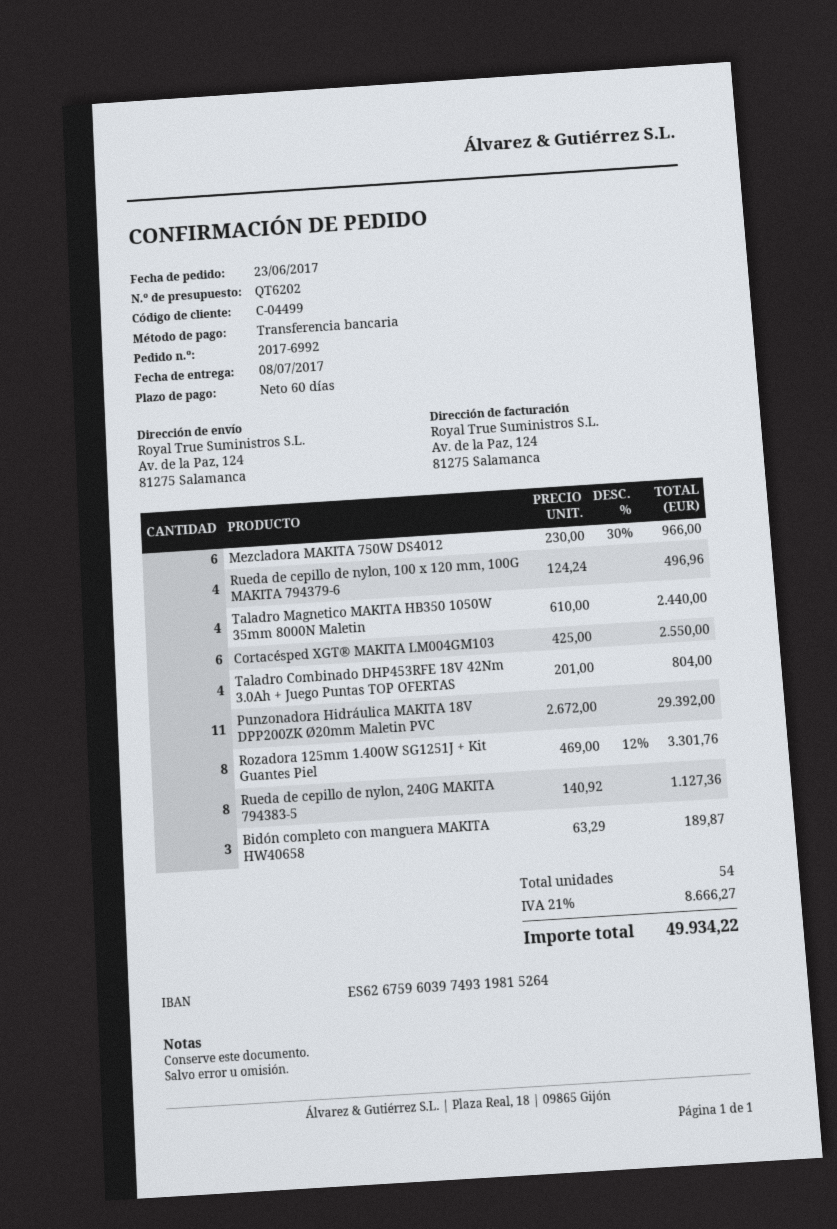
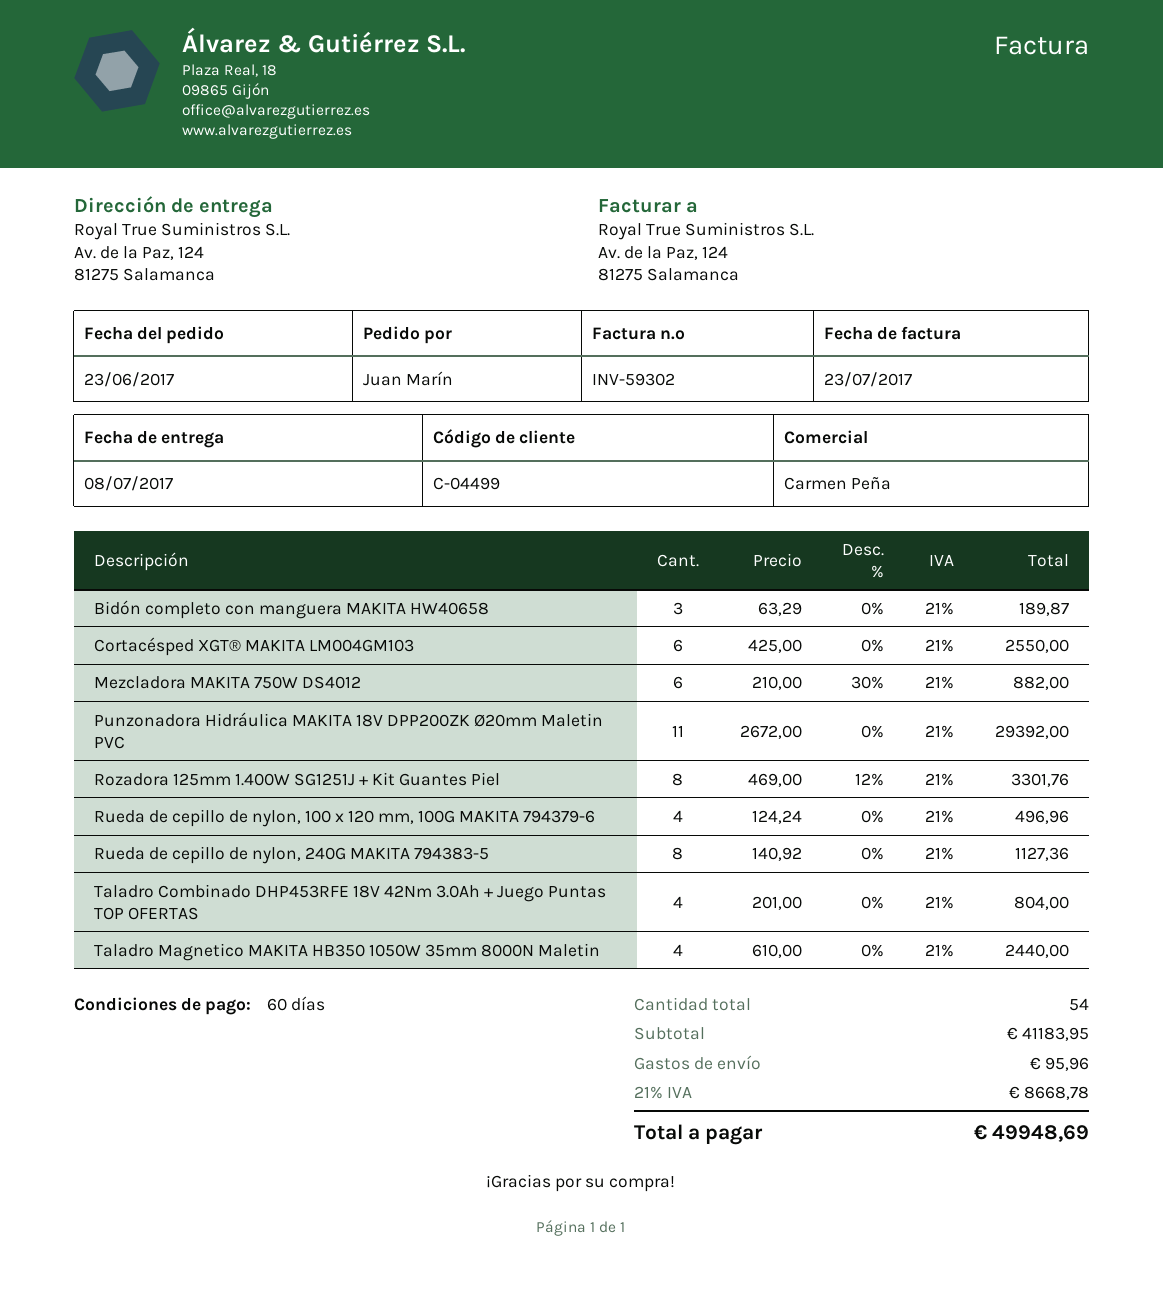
Mezcladora MAKITA 750W DS4012: 6 x 230.00 - 30% = 966.00 -> 6 x 210.00 - 30% = 882.00
shipping: none -> 95.96
tax: 21% = 8666.27 -> 21% = 8668.78
total: 49934.22 -> 49948.69

